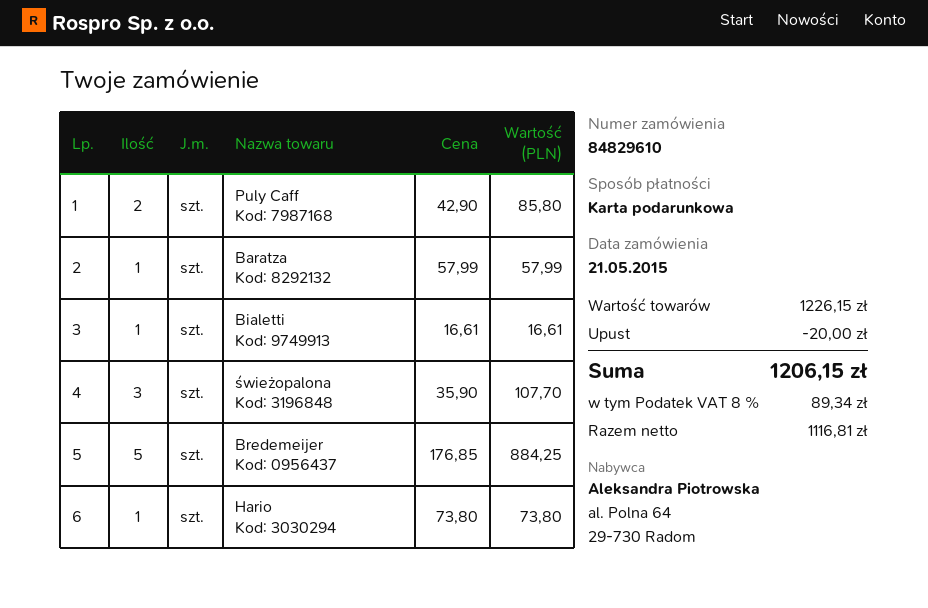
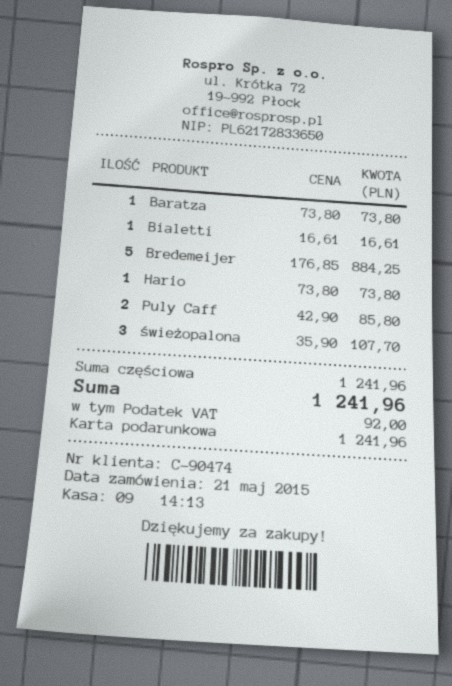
Baratza: 1 x 57.99 = 57.99 -> 1 x 73.80 = 73.80
subtotal: 1226.15 -> 1241.96
discount: 20.00 -> none
tax: 89.34 -> 92.00
total: 1206.15 -> 1241.96

